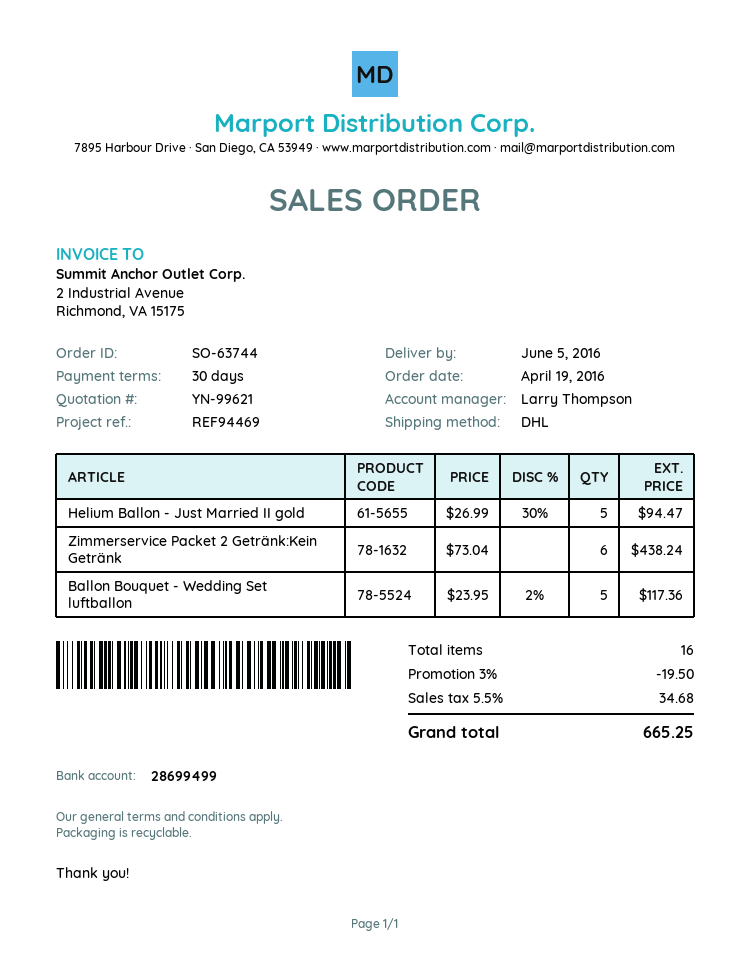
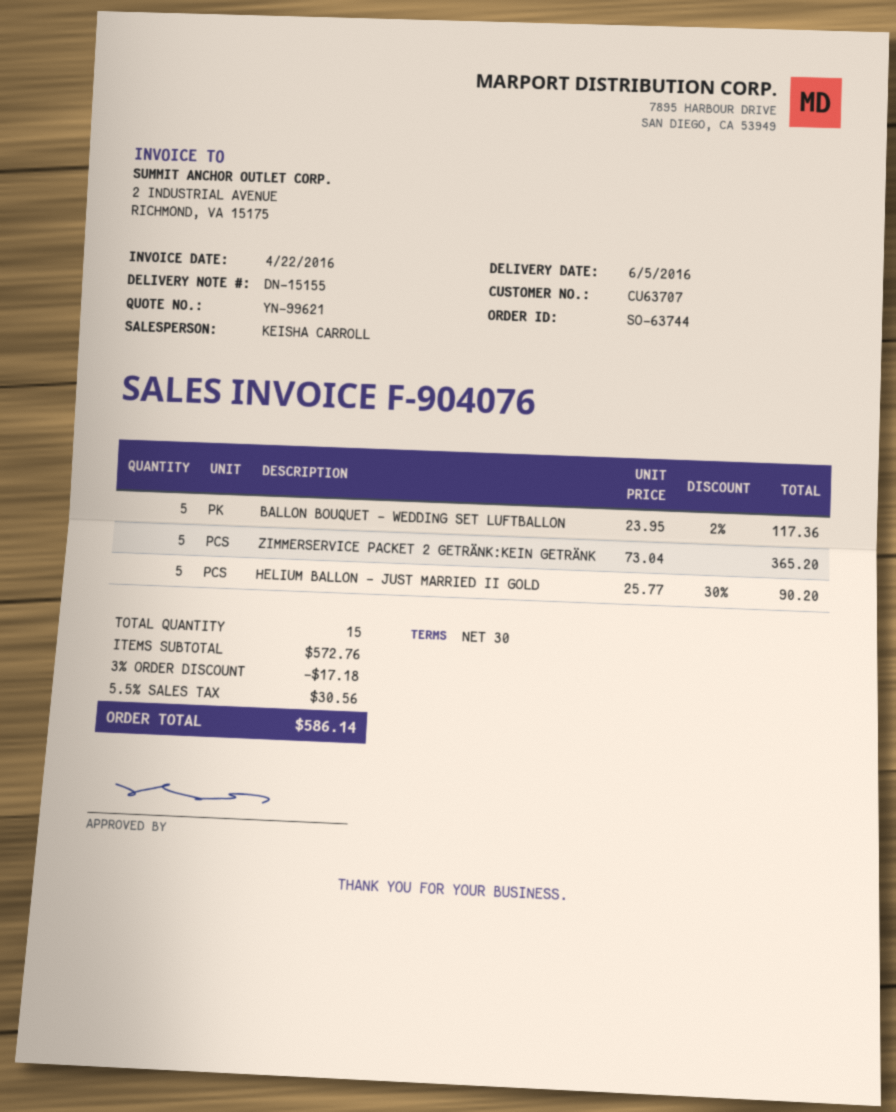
sales rep: Larry Thompson -> KEISHA CARROLL
Helium Ballon - Just Married II gold: 5 x 26.99 - 30% = 94.47 -> 5 x 25.77 - 30% = 90.20
Zimmerservice Packet 2 Getränk:Kein Getränk: 6 x 73.04 = 438.24 -> 5 x 73.04 = 365.20
total quantity: 16 -> 15
discount: 3% = 19.50 -> 3% = 17.18
tax: 5.5% = 34.68 -> 5.5% = 30.56
total: 665.25 -> 586.14

